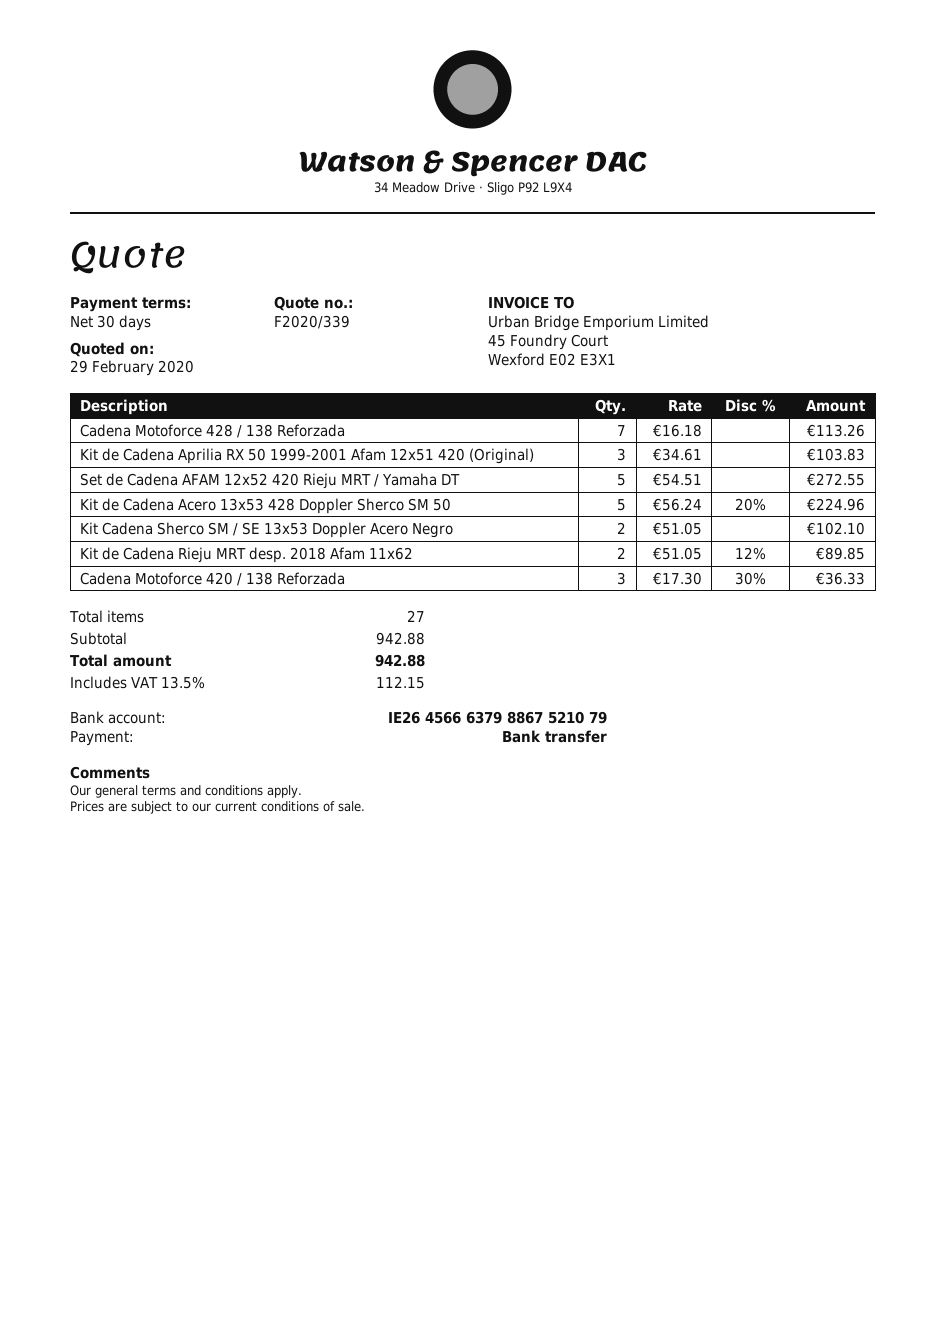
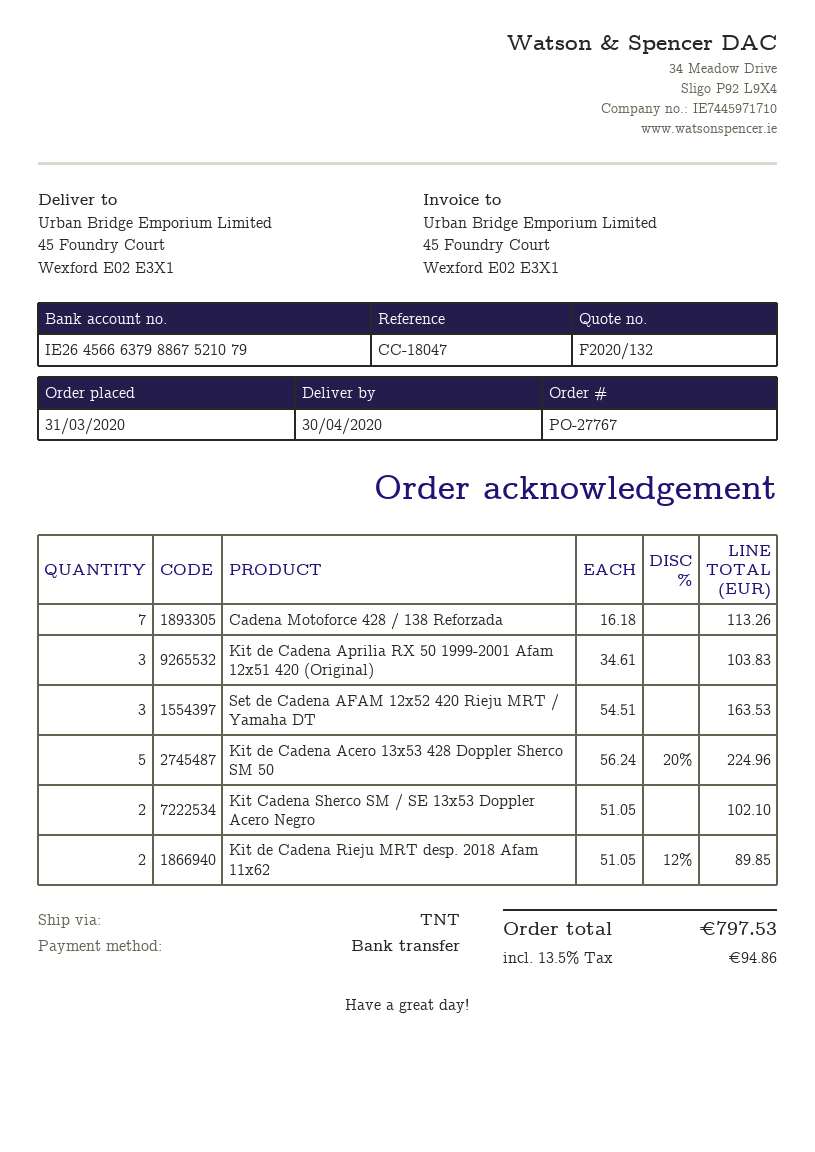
quote number: F2020/339 -> F2020/132
Set de Cadena AFAM 12x52 420 Rieju MRT / Yamaha DT: 5 x 54.51 = 272.55 -> 3 x 54.51 = 163.53
Cadena Motoforce 420 / 138 Reforzada: 3 x 17.30 - 30% = 36.33 -> none
tax: 13.5% = 112.15 -> 13.5% = 94.86
total: 942.88 -> 797.53

